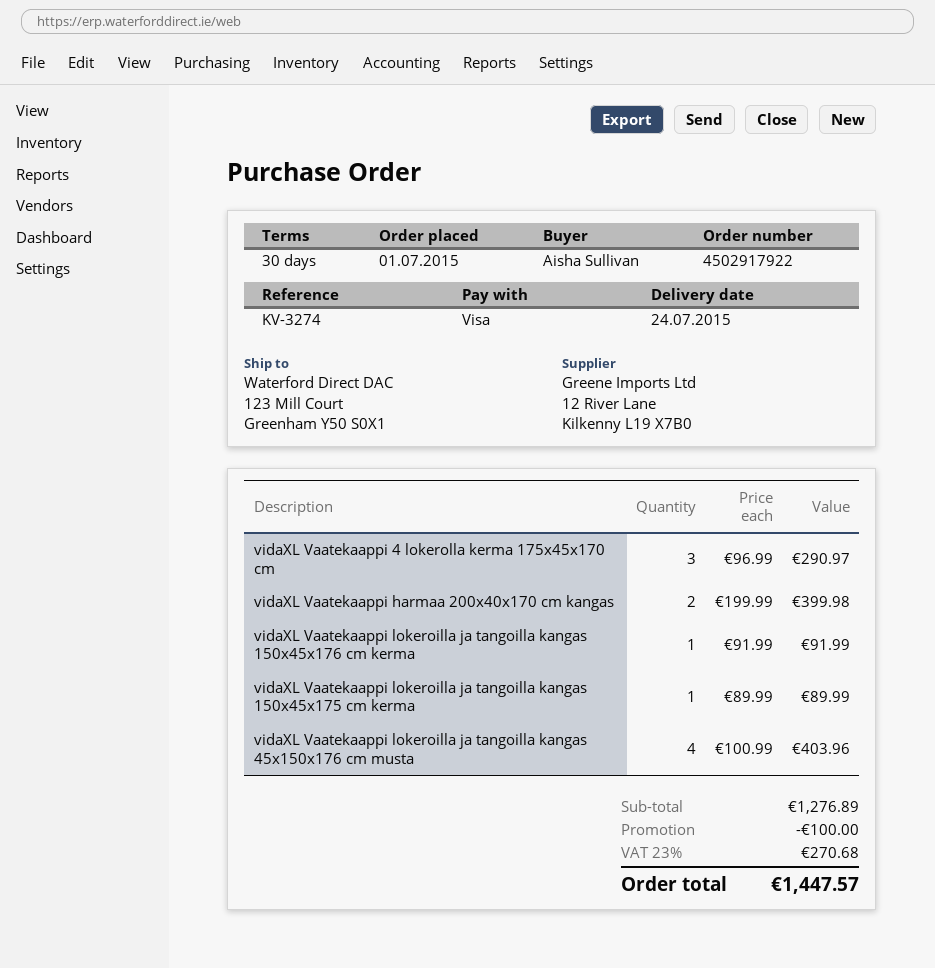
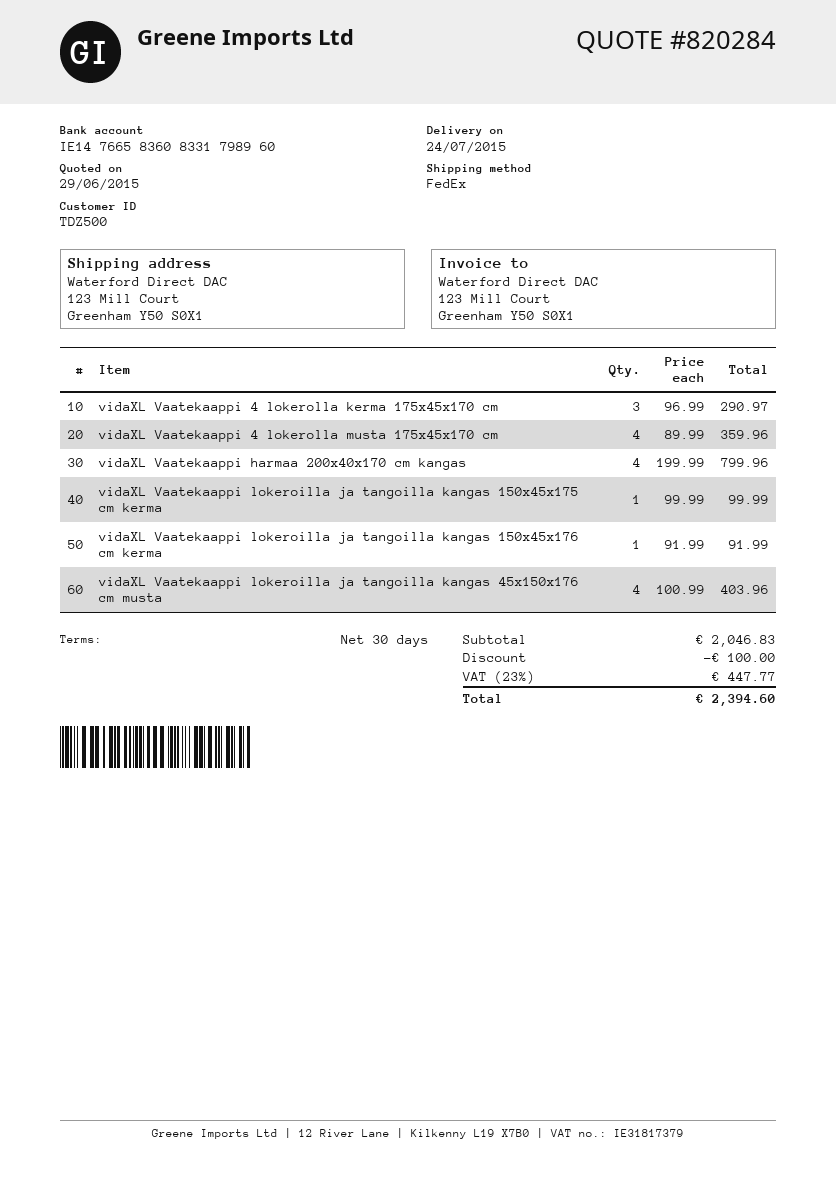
vidaXL Vaatekaappi harmaa 200x40x170 cm kangas: 2 x 199.99 = 399.98 -> 4 x 199.99 = 799.96
vidaXL Vaatekaappi lokeroilla ja tangoilla kangas 150x45x175 cm kerma: 1 x 89.99 = 89.99 -> 1 x 99.99 = 99.99
vidaXL Vaatekaappi 4 lokerolla musta 175x45x170 cm: none -> 4 x 89.99 = 359.96
subtotal: 1276.89 -> 2046.83
tax: 23% = 270.68 -> 23% = 447.77
total: 1447.57 -> 2394.60

